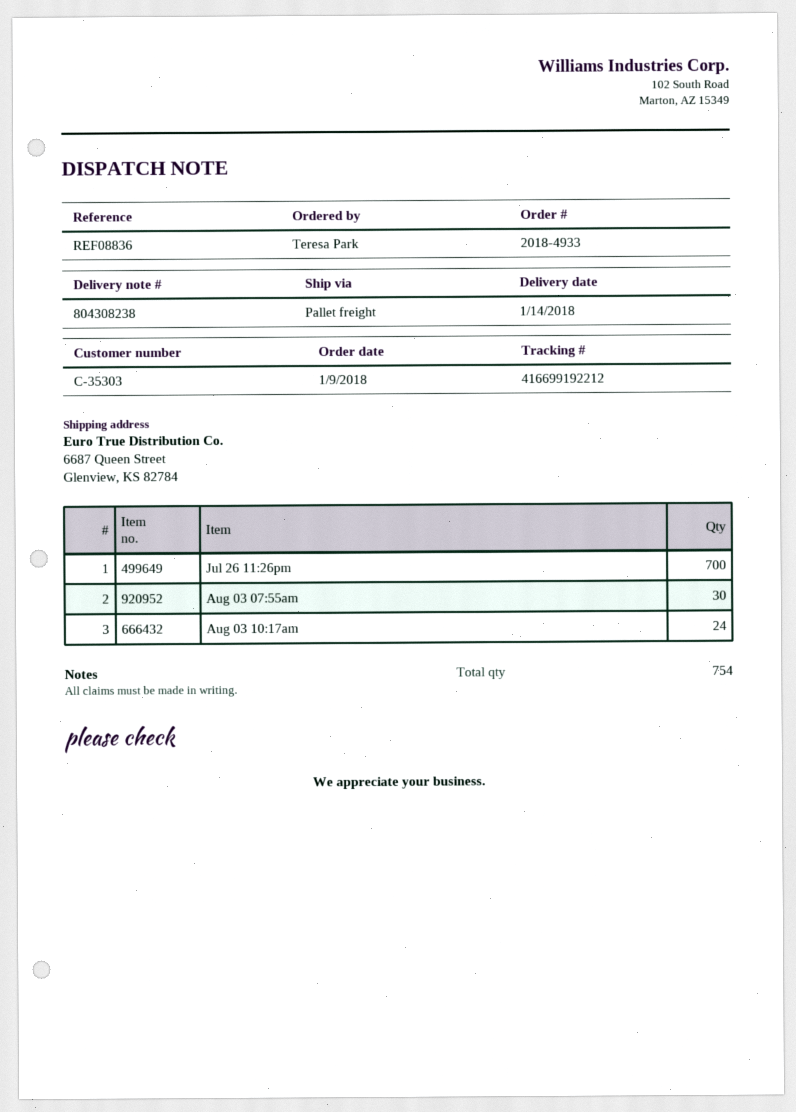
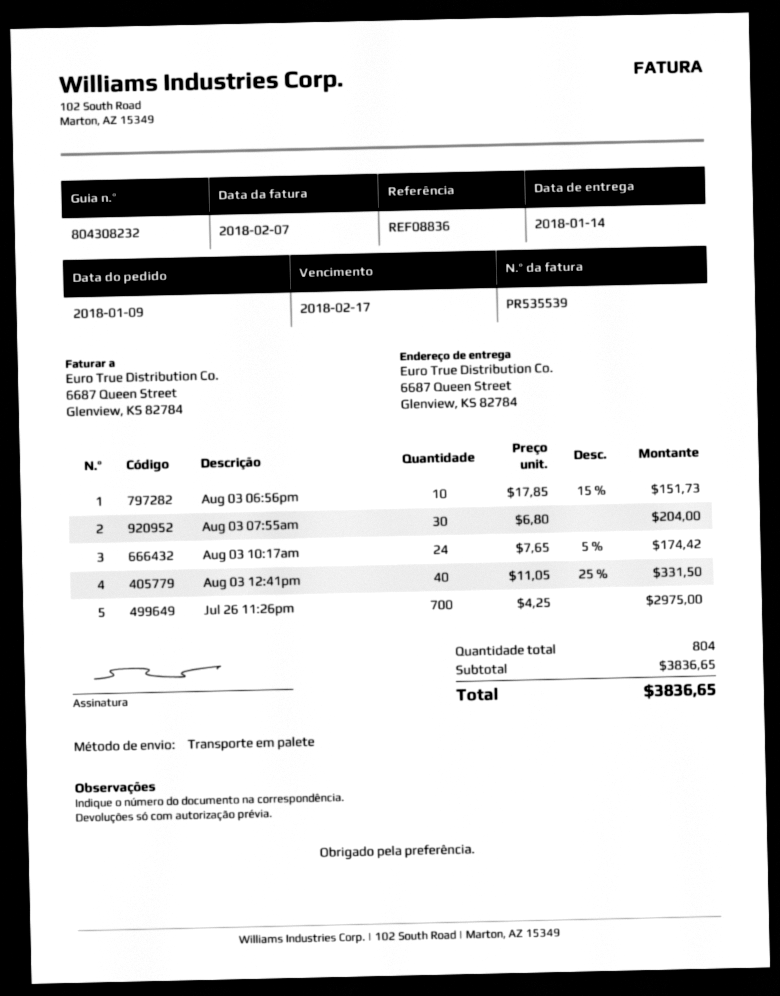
delivery note number: 804308238 -> 804308232
Aug 03 06:56pm: none -> 10
Aug 03 12:41pm: none -> 40
total quantity: 754 -> 804

